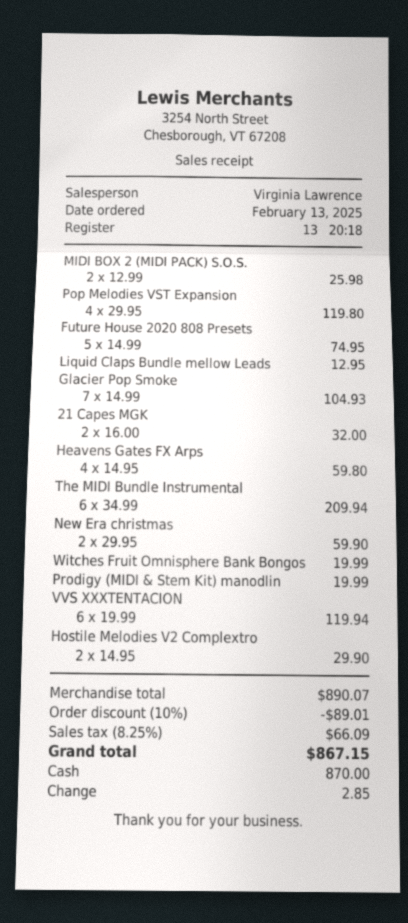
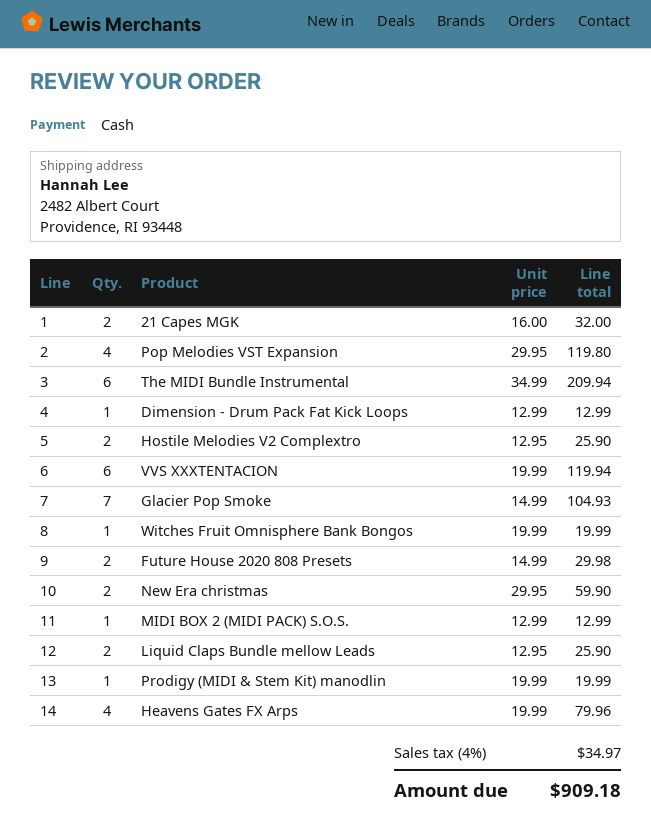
MIDI BOX 2 (MIDI PACK) S.O.S.: 2 x 12.99 = 25.98 -> 1 x 12.99 = 12.99
Future House 2020 808 Presets: 5 x 14.99 = 74.95 -> 2 x 14.99 = 29.98
Liquid Claps Bundle mellow Leads: 1 x 12.95 = 12.95 -> 2 x 12.95 = 25.90
Heavens Gates FX Arps: 4 x 14.95 = 59.80 -> 4 x 19.99 = 79.96
Hostile Melodies V2 Complextro: 2 x 14.95 = 29.90 -> 2 x 12.95 = 25.90
Dimension - Drum Pack Fat Kick Loops: none -> 1 x 12.99 = 12.99
discount: 10% = 89.01 -> none
tax: 8.25% = 66.09 -> 4% = 34.97
total: 867.15 -> 909.18

